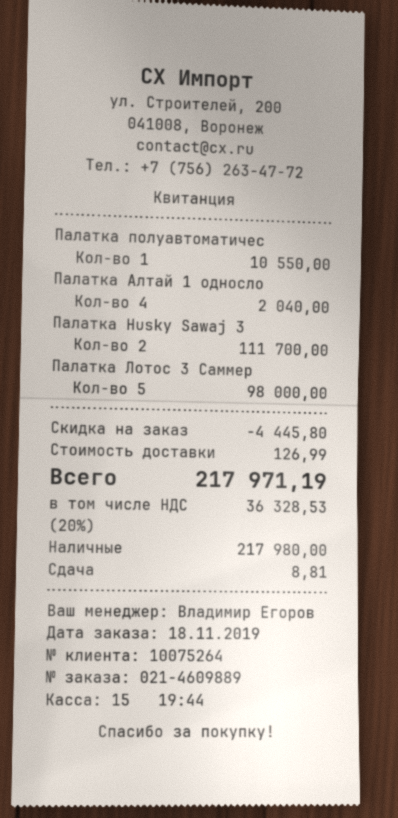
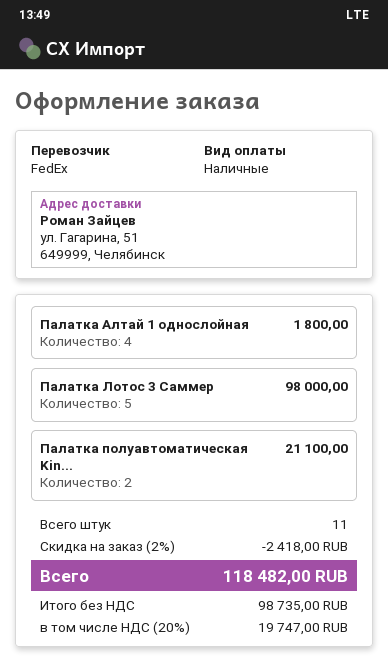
Палатка полуавтоматичес: 1 for 10550.00 -> 2 for 21100.00
Палатка Алтай 1 односло: 4 for 2040.00 -> 4 for 1800.00
Палатка Husky Sawaj 3: 2 for 111700.00 -> none
discount: 4445.80 -> 2418.00
shipping: 126.99 -> none
tax: 20% = 36328.53 -> 20% = 19747.00
total: 217971.19 -> 118482.00

